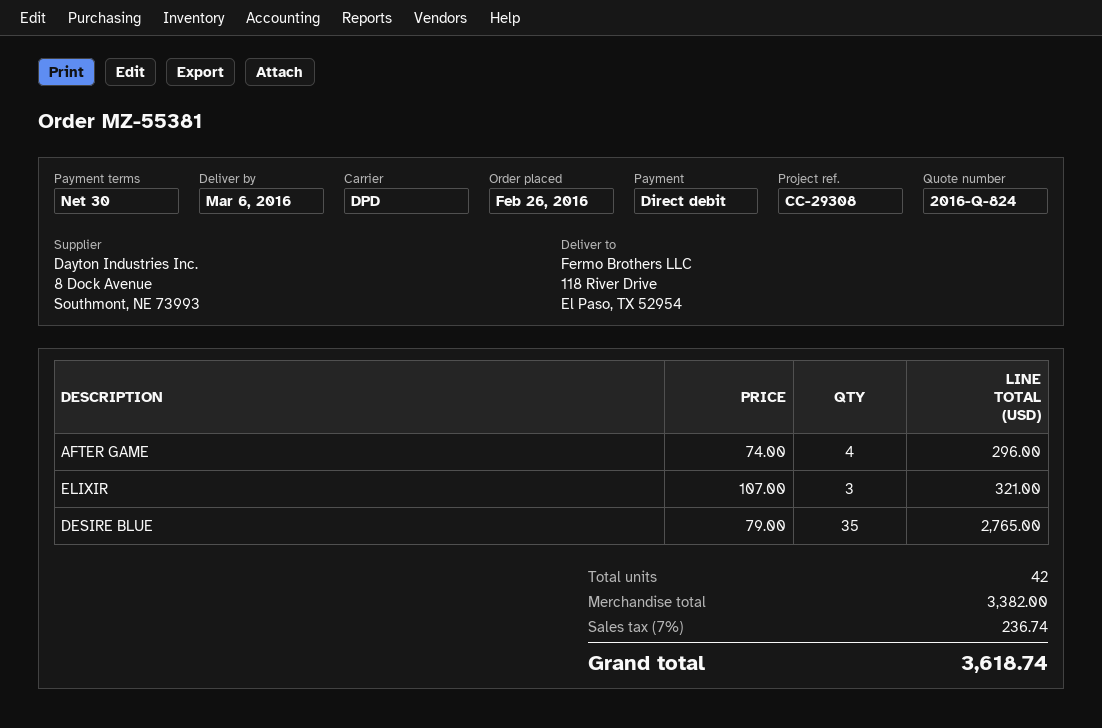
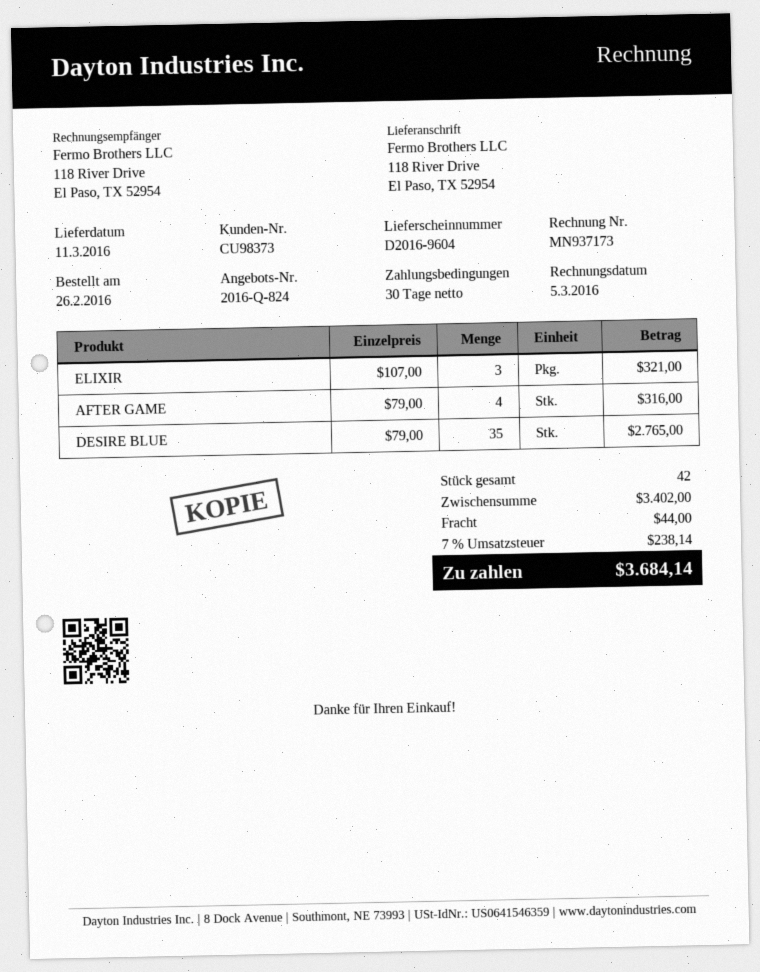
delivery date: 2016-03-06 -> 2016-03-11
AFTER GAME: 4 x 74.00 = 296.00 -> 4 x 79.00 = 316.00
subtotal: 3382.00 -> 3402.00
shipping: none -> 44.00
tax: 7% = 236.74 -> 7% = 238.14
total: 3618.74 -> 3684.14

